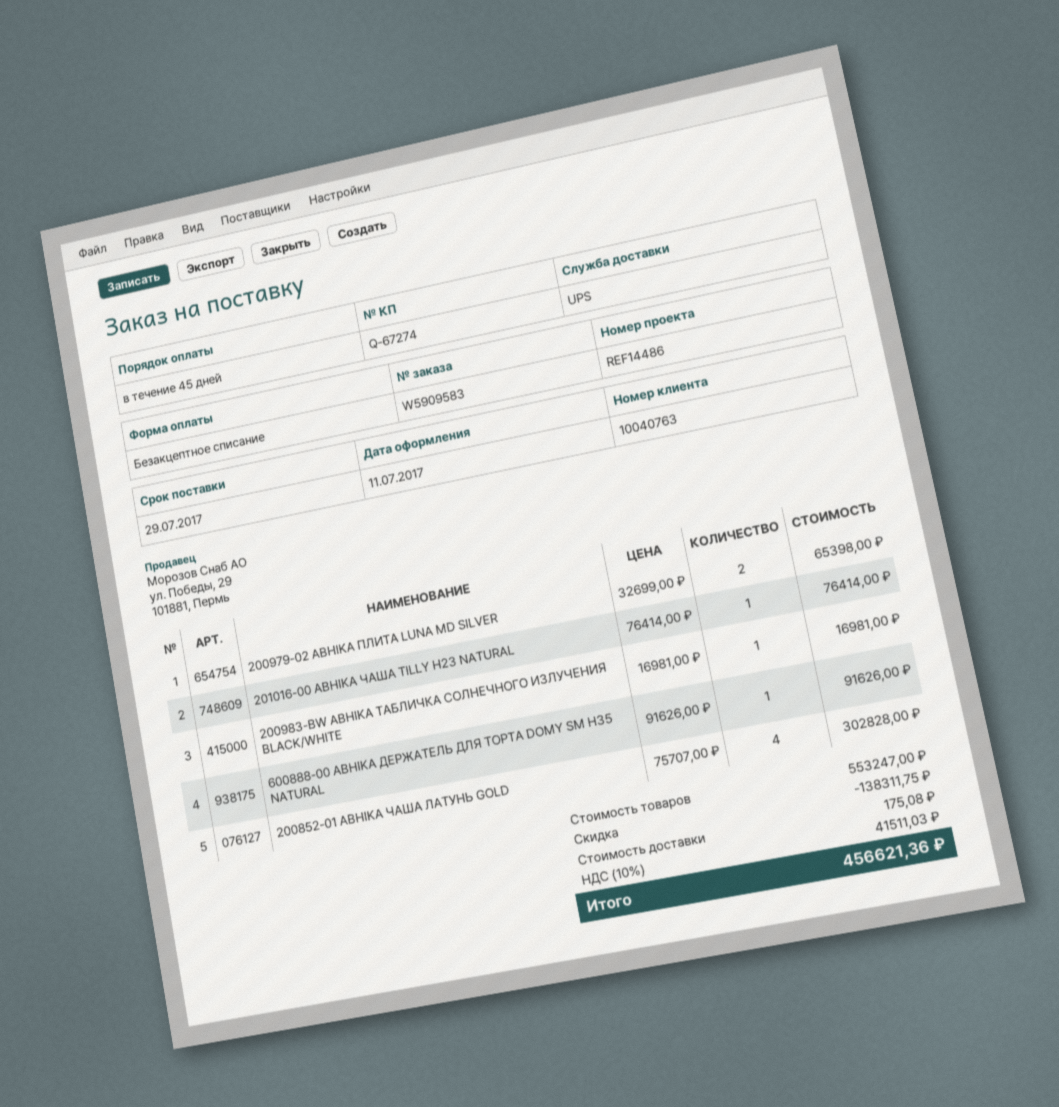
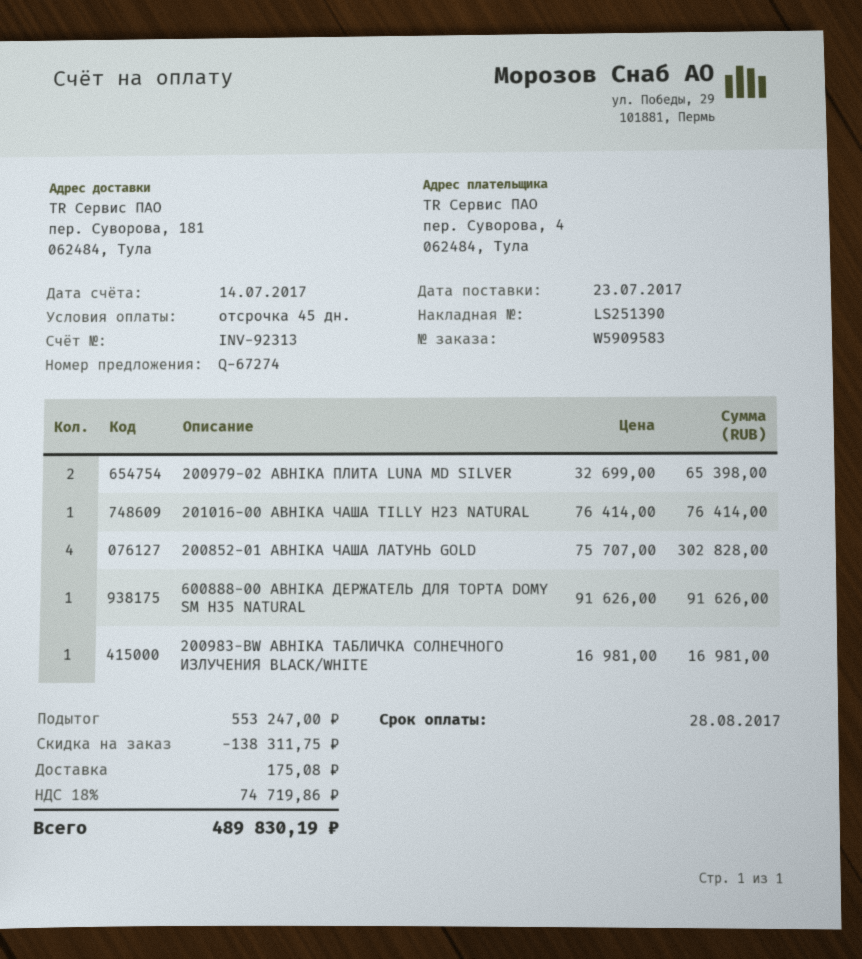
delivery date: 2017-07-29 -> 2017-07-23
tax: 10% = 41511.03 -> 18% = 74719.86
total: 456621.36 -> 489830.19

